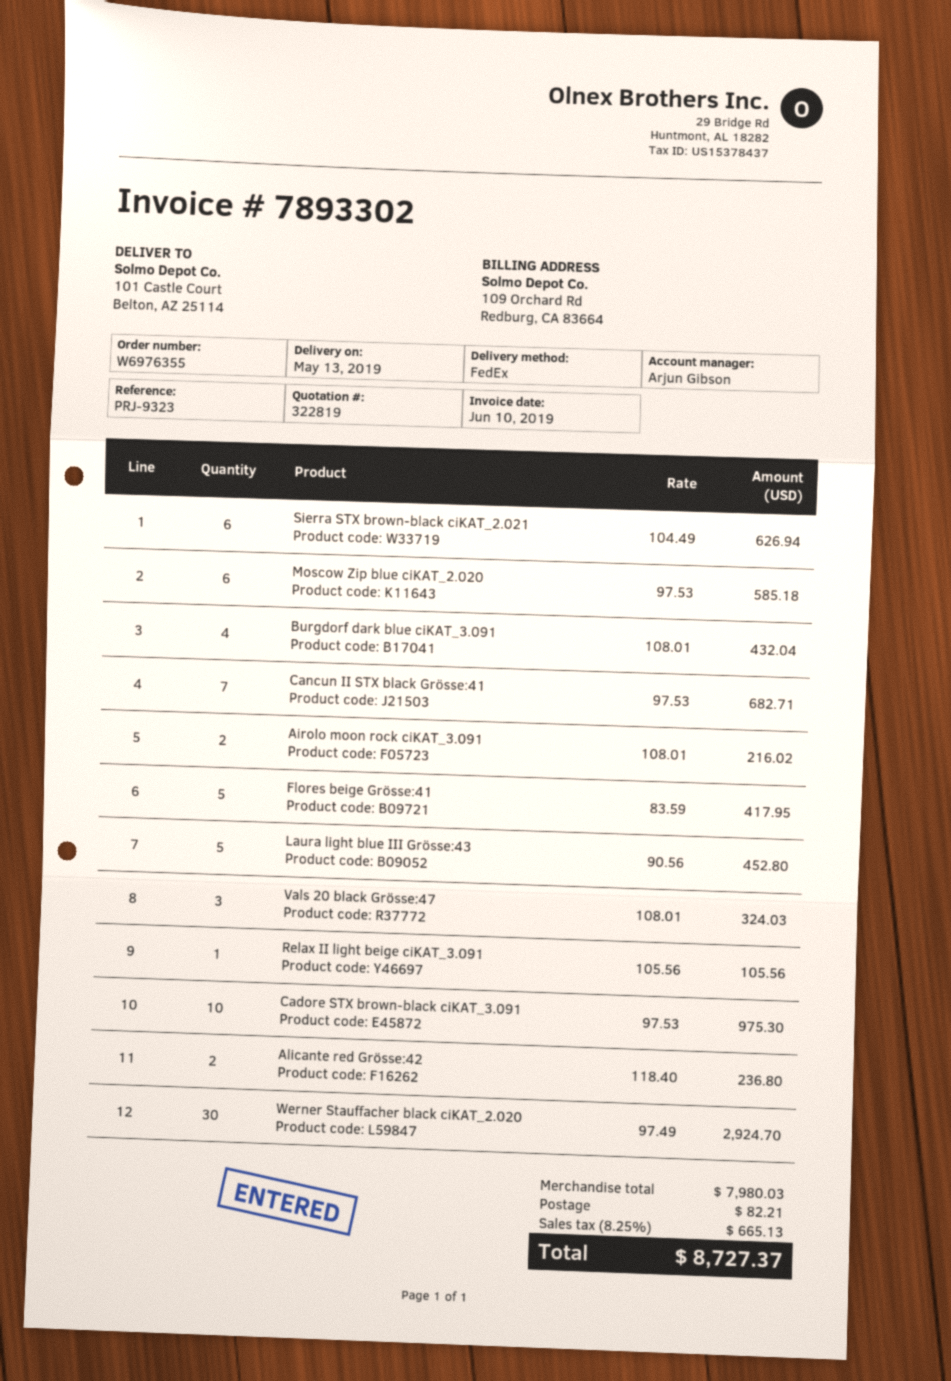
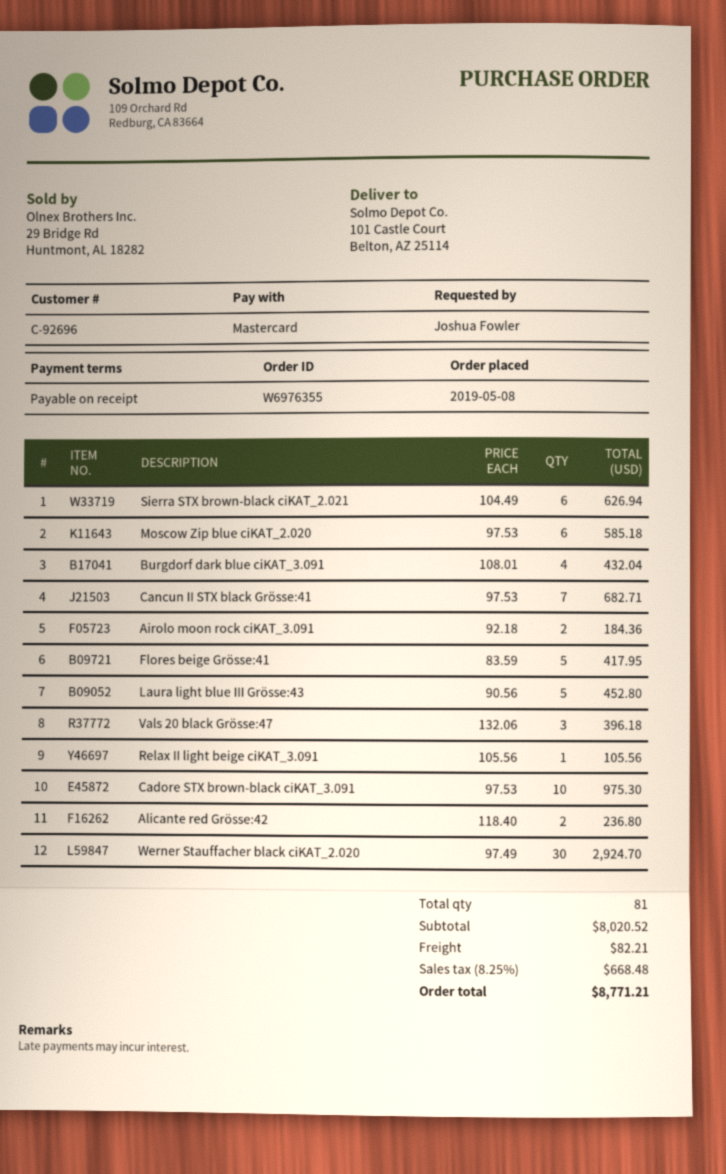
Airolo moon rock ciKAT_3.091: 2 x 108.01 = 216.02 -> 2 x 92.18 = 184.36
Vals 20 black Grösse:47: 3 x 108.01 = 324.03 -> 3 x 132.06 = 396.18
subtotal: 7980.03 -> 8020.52
tax: 8.25% = 665.13 -> 8.25% = 668.48
total: 8727.37 -> 8771.21

